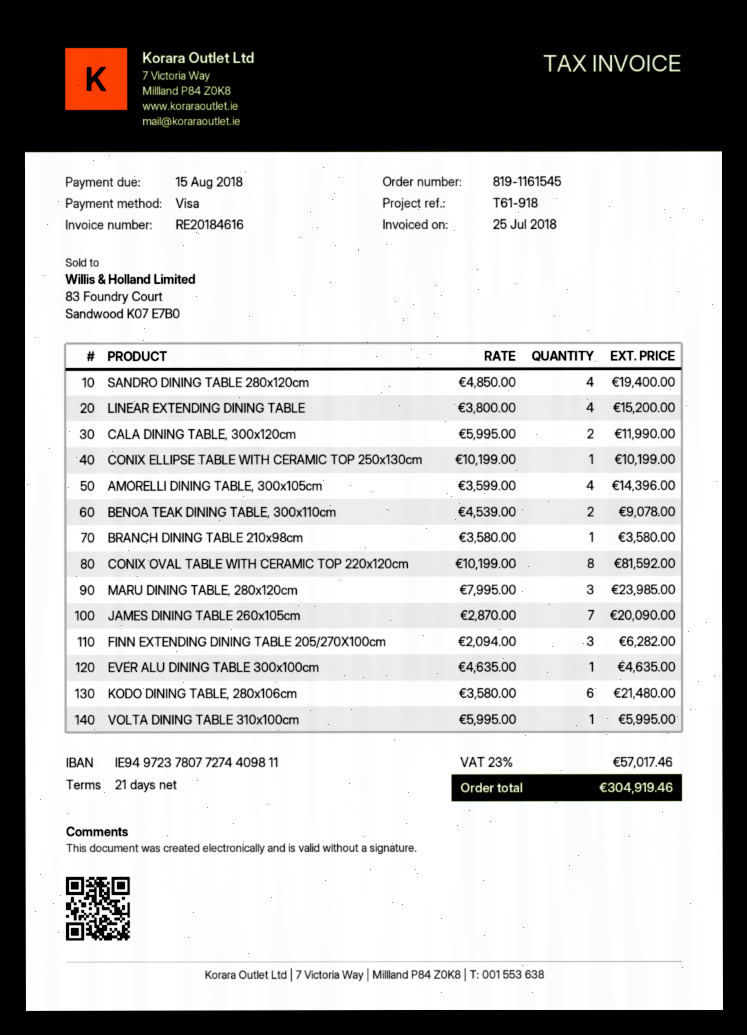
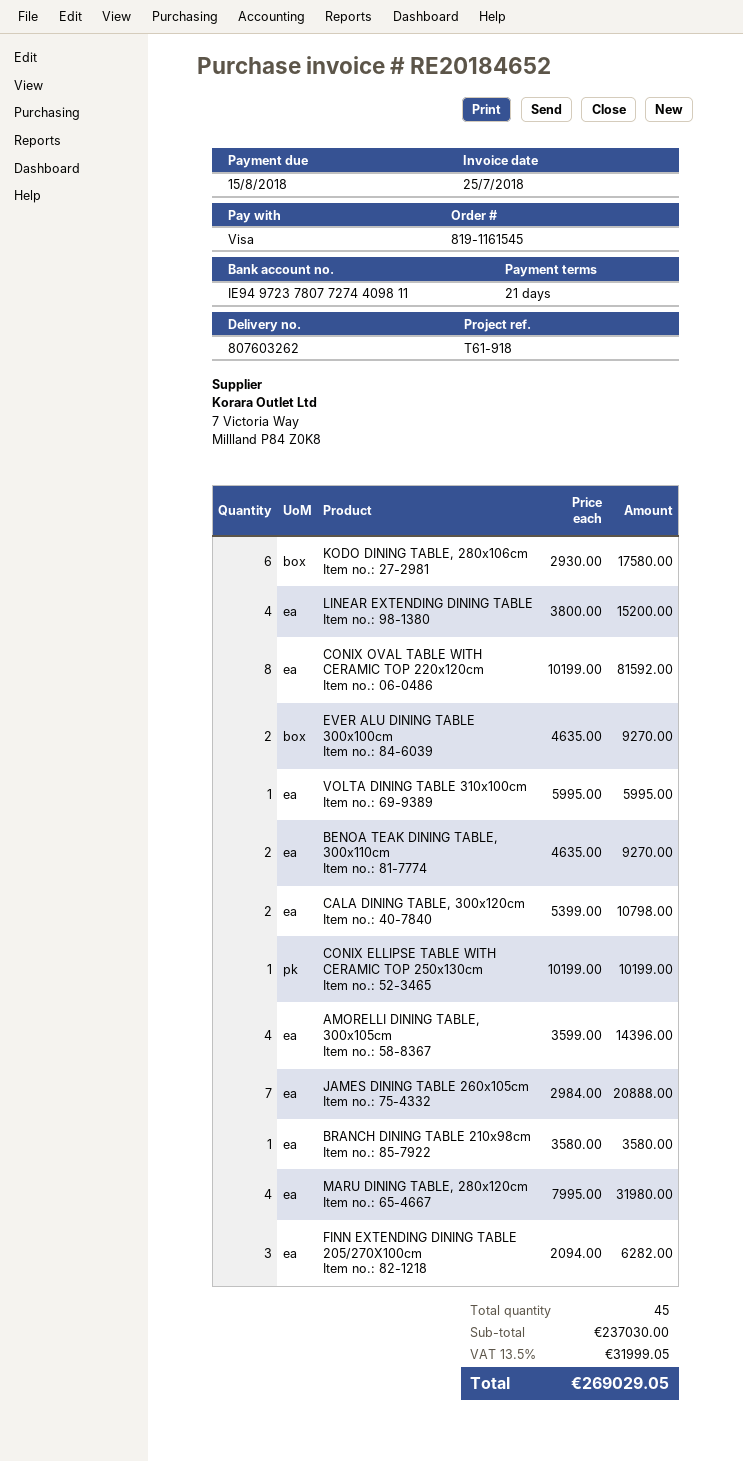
invoice number: RE20184616 -> RE20184652
SANDRO DINING TABLE 280x120cm: 4 x 4850.00 = 19400.00 -> none
CALA DINING TABLE, 300x120cm: 2 x 5995.00 = 11990.00 -> 2 x 5399.00 = 10798.00
BENOA TEAK DINING TABLE, 300x110cm: 2 x 4539.00 = 9078.00 -> 2 x 4635.00 = 9270.00
MARU DINING TABLE, 280x120cm: 3 x 7995.00 = 23985.00 -> 4 x 7995.00 = 31980.00
JAMES DINING TABLE 260x105cm: 7 x 2870.00 = 20090.00 -> 7 x 2984.00 = 20888.00
EVER ALU DINING TABLE 300x100cm: 1 x 4635.00 = 4635.00 -> 2 x 4635.00 = 9270.00
KODO DINING TABLE, 280x106cm: 6 x 3580.00 = 21480.00 -> 6 x 2930.00 = 17580.00
tax: 23% = 57017.46 -> 13.5% = 31999.05
total: 304919.46 -> 269029.05

